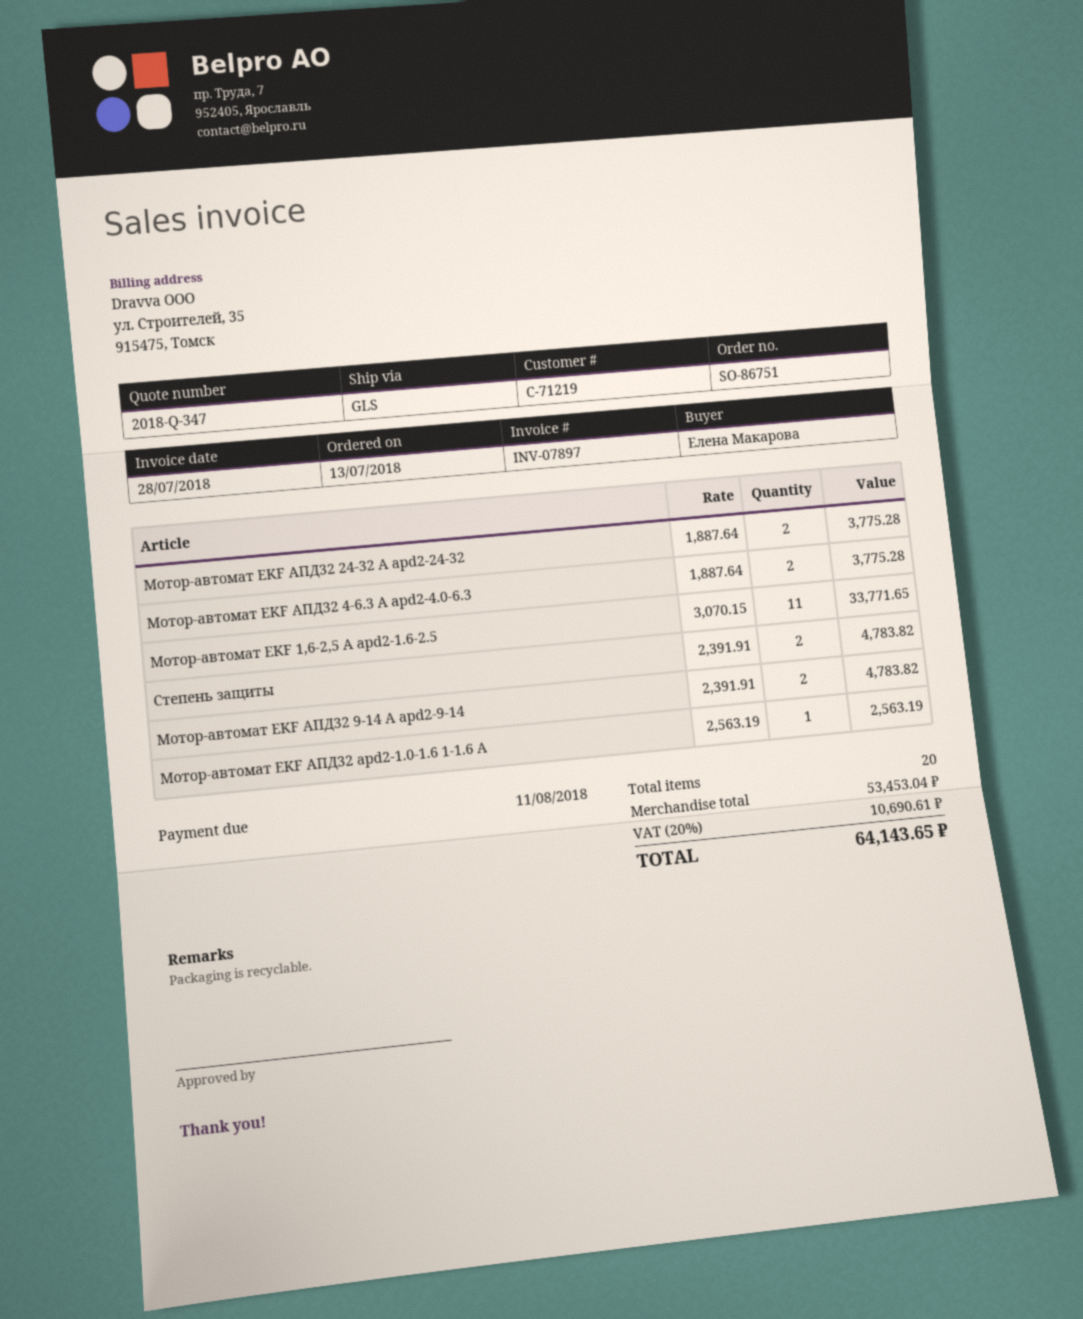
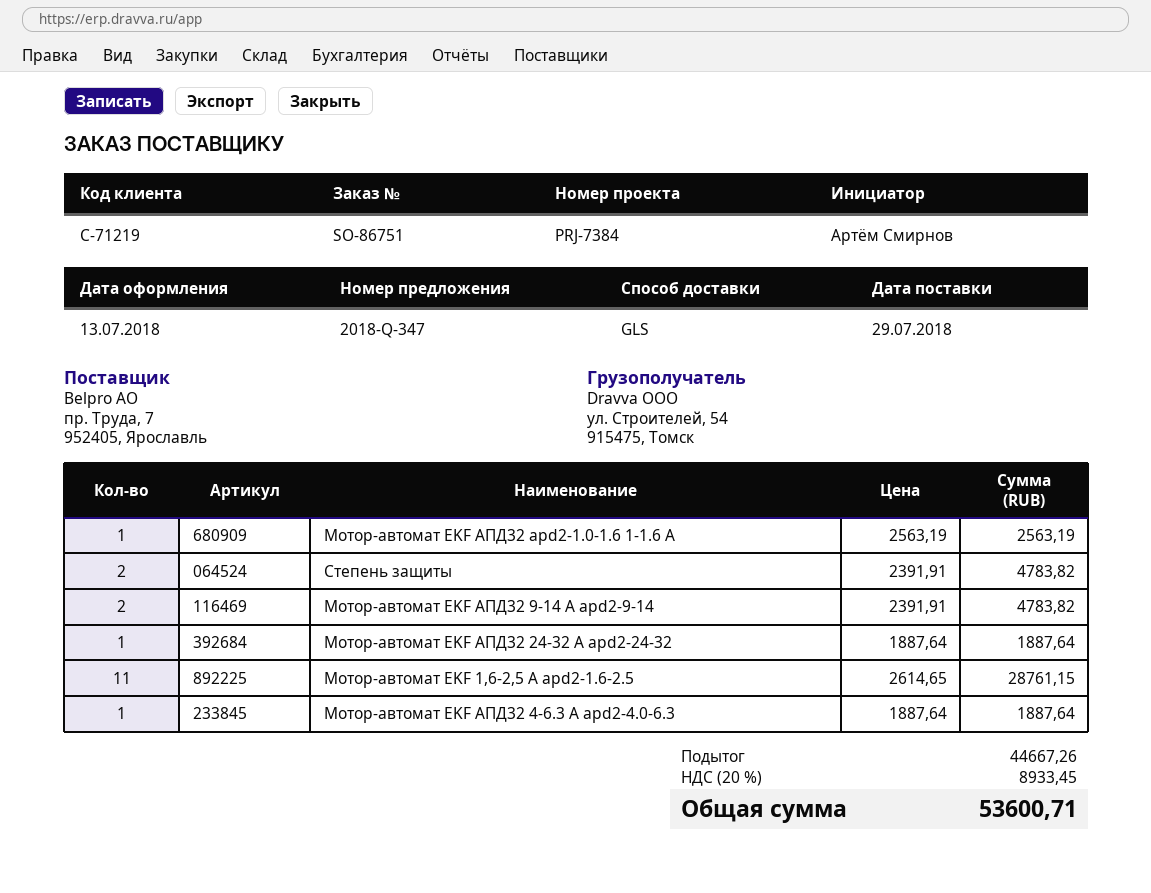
ordered by: Елена Макарова -> Артём Смирнов
Мотор-автомат EKF АПД32 24-32 А apd2-24-32: 2 x 1887.64 = 3775.28 -> 1 x 1887.64 = 1887.64
Мотор-автомат EKF АПД32 4-6.3 А apd2-4.0-6.3: 2 x 1887.64 = 3775.28 -> 1 x 1887.64 = 1887.64
Мотор-автомат EKF 1,6-2,5 А apd2-1.6-2.5: 11 x 3070.15 = 33771.65 -> 11 x 2614.65 = 28761.15
subtotal: 53453.04 -> 44667.26
tax: 20% = 10690.61 -> 20% = 8933.45
total: 64143.65 -> 53600.71

